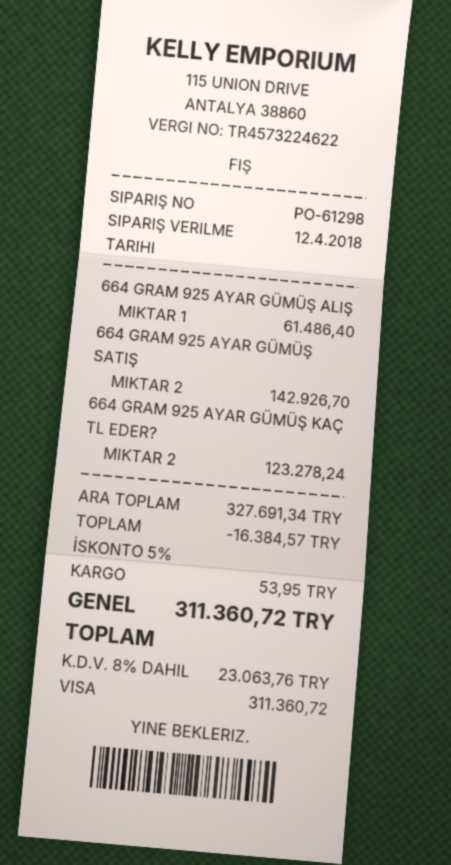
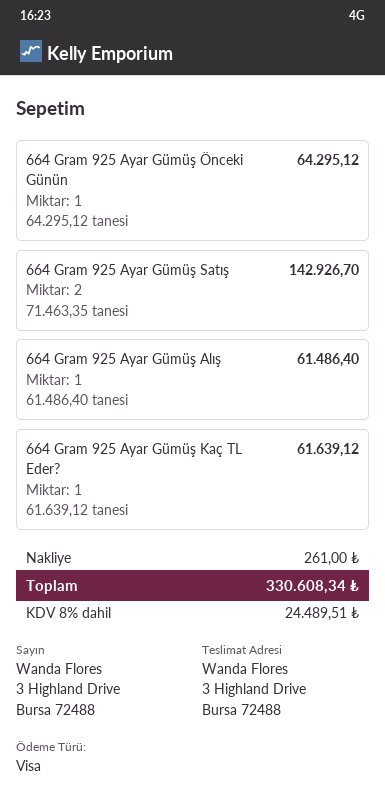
664 GRAM 925 AYAR GÜMÜŞ KAÇ TL EDER?: 2 for 123278.24 -> 1 for 61639.12
664 Gram 925 Ayar Gümüş Önceki Günün: none -> 1 for 64295.12
discount: 5% = 16384.57 -> none
shipping: 53.95 -> 261.00
tax: 8% = 23063.76 -> 8% = 24489.51
total: 311360.72 -> 330608.34

